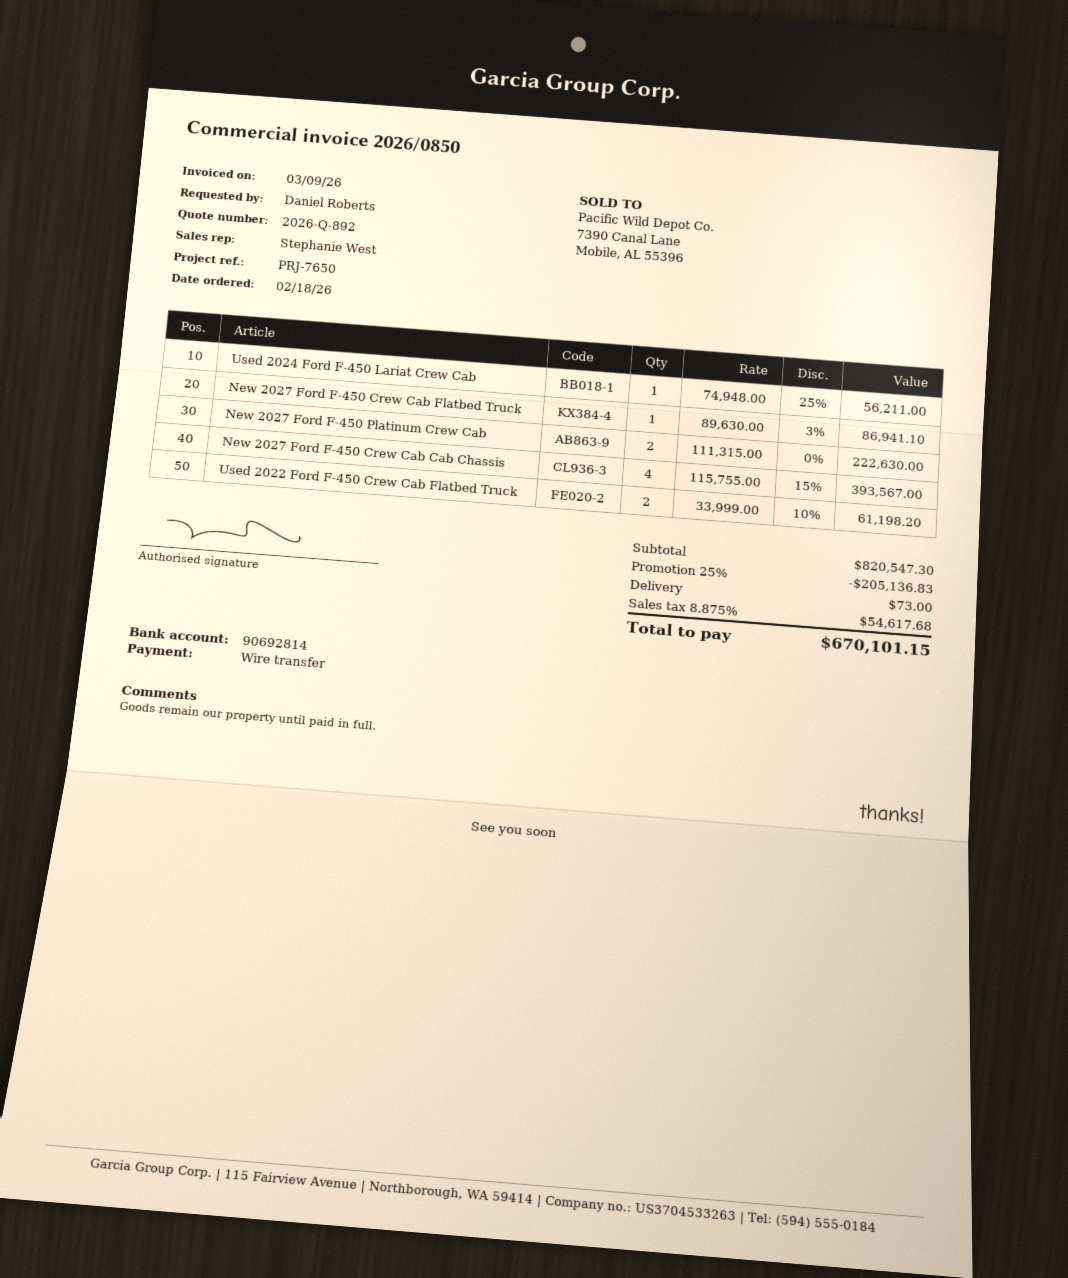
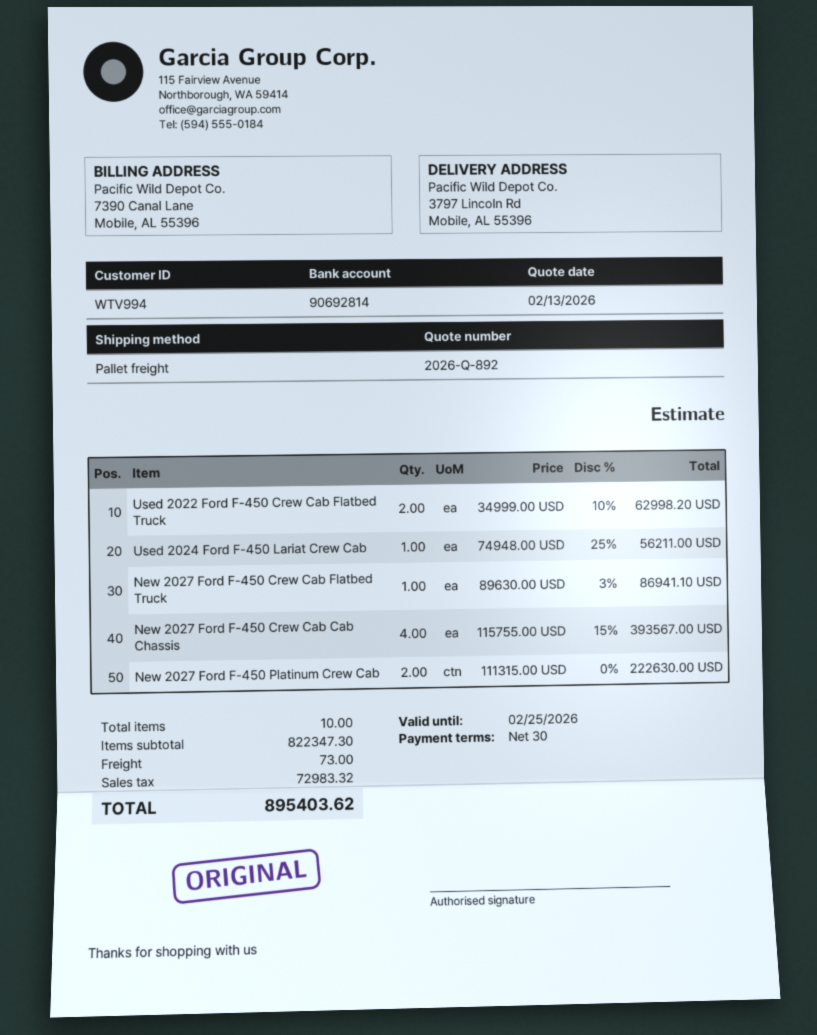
Used 2022 Ford F-450 Crew Cab Flatbed Truck: 2 x 33999.00 - 10% = 61198.20 -> 2 x 34999.00 - 10% = 62998.20
subtotal: 820547.30 -> 822347.30
discount: 25% = 205136.83 -> none
tax: 54617.68 -> 72983.32
total: 670101.15 -> 895403.62

